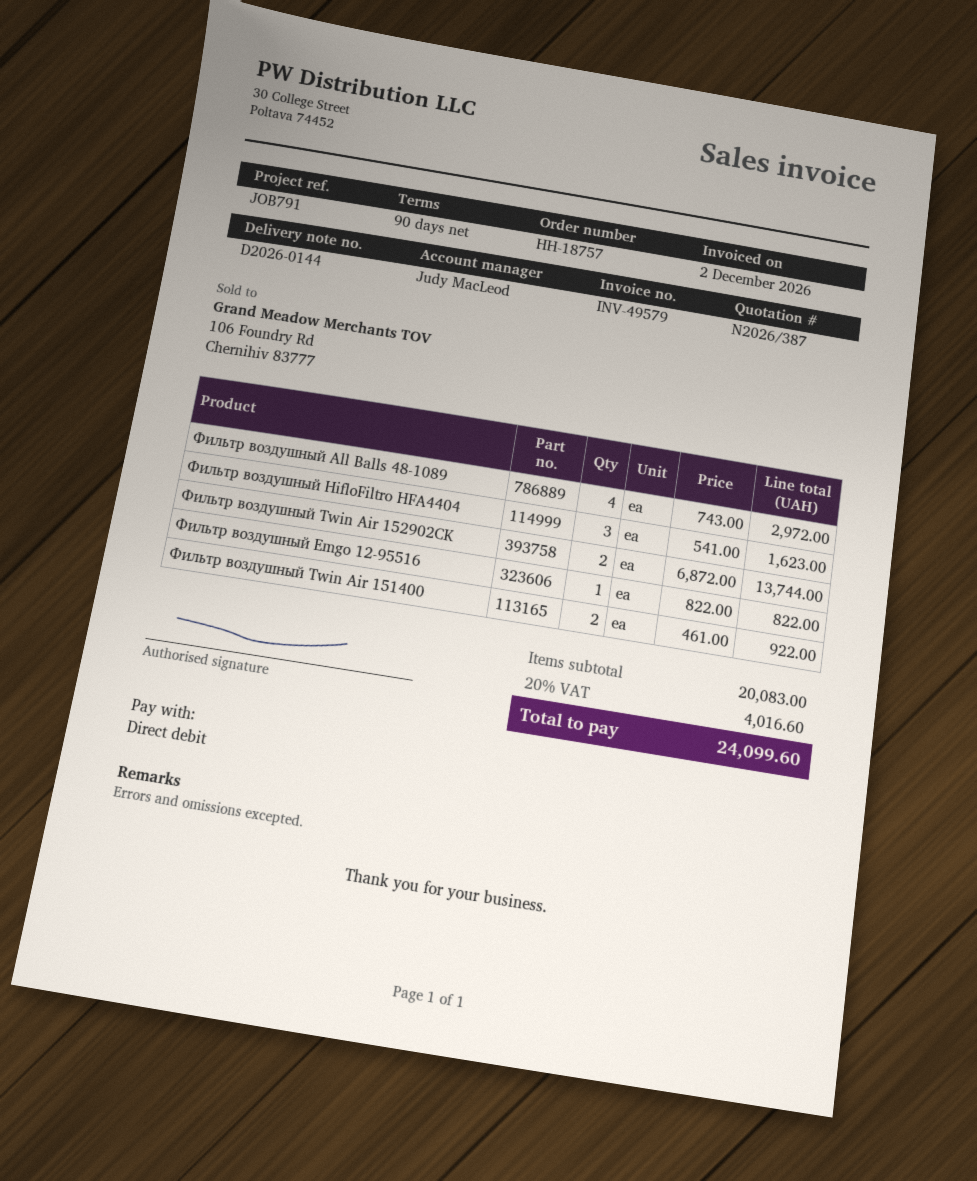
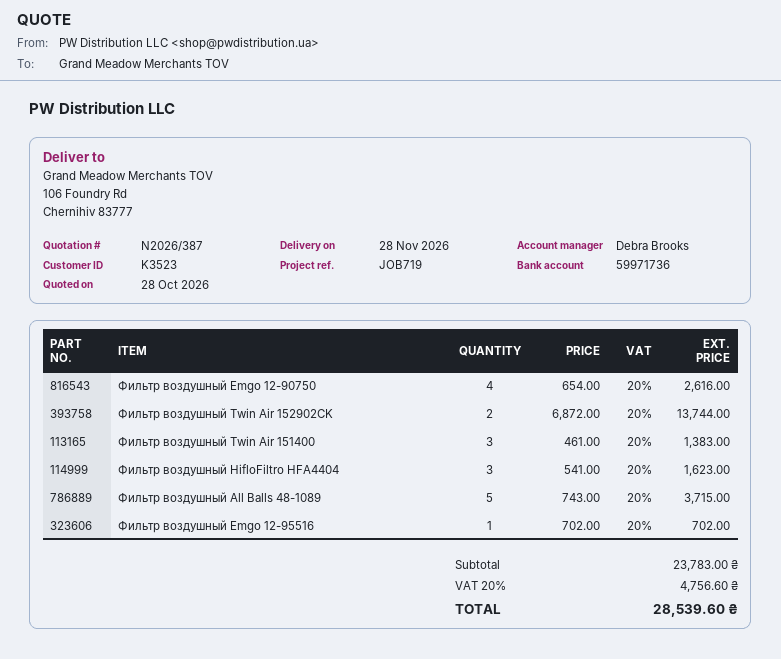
reference: JOB791 -> JOB719
sales rep: Judy MacLeod -> Debra Brooks
Фильтр воздушный All Balls 48-1089: 4 x 743.00 = 2972.00 -> 5 x 743.00 = 3715.00
Фильтр воздушный Emgo 12-95516: 1 x 822.00 = 822.00 -> 1 x 702.00 = 702.00
Фильтр воздушный Twin Air 151400: 2 x 461.00 = 922.00 -> 3 x 461.00 = 1383.00
Фильтр воздушный Emgo 12-90750: none -> 4 x 654.00 = 2616.00
subtotal: 20083.00 -> 23783.00
tax: 20% = 4016.60 -> 20% = 4756.60
total: 24099.60 -> 28539.60

